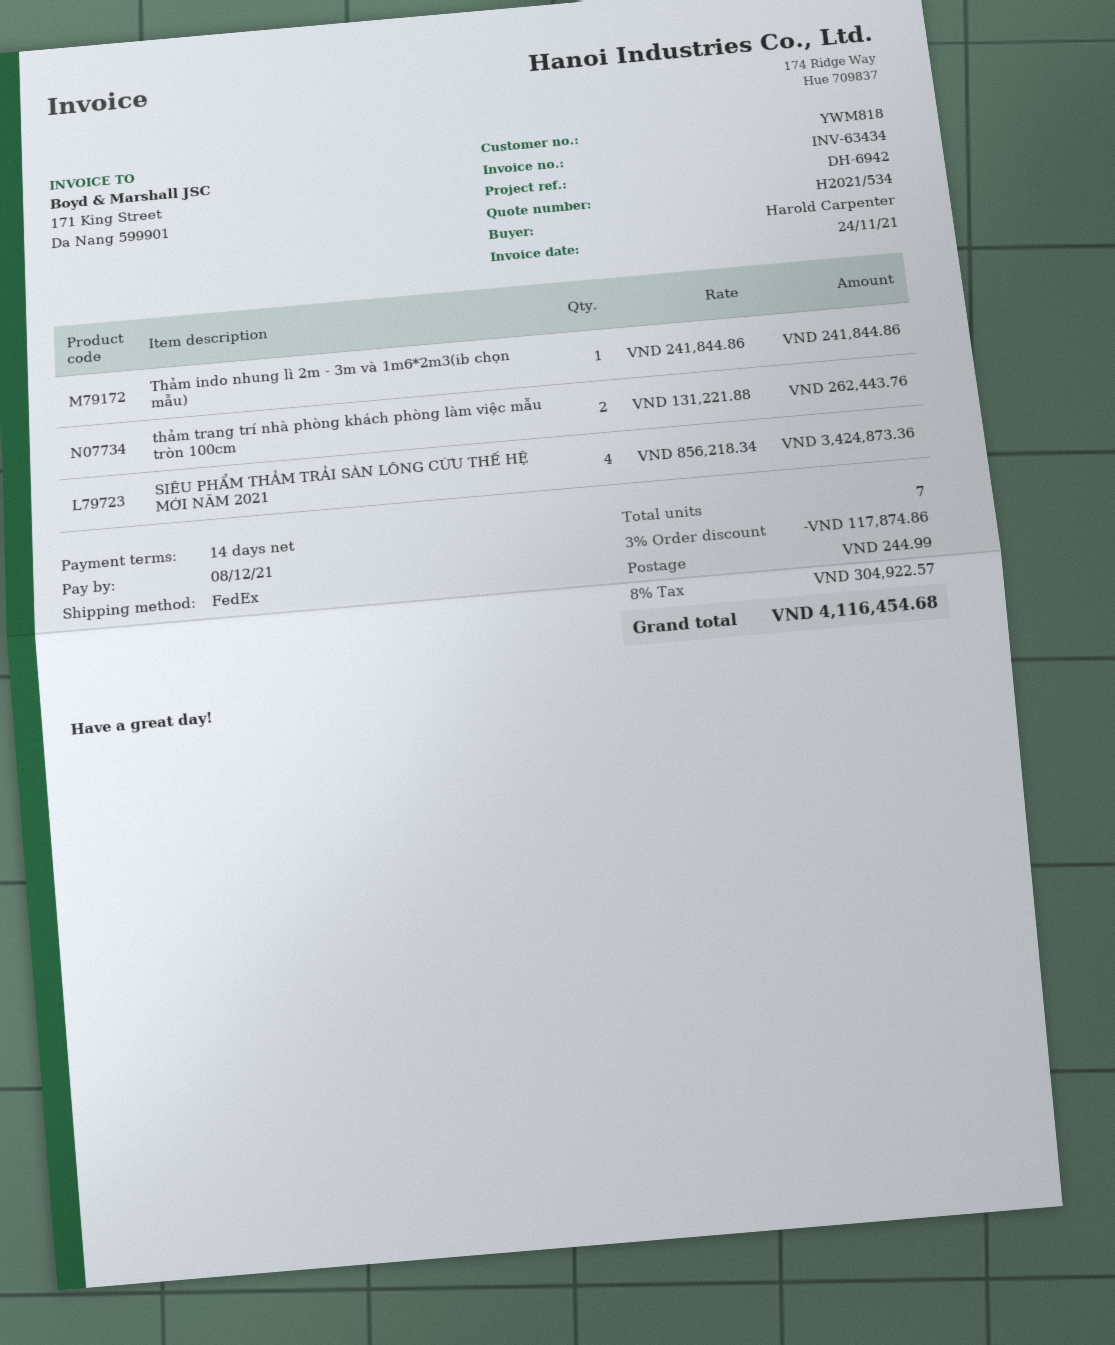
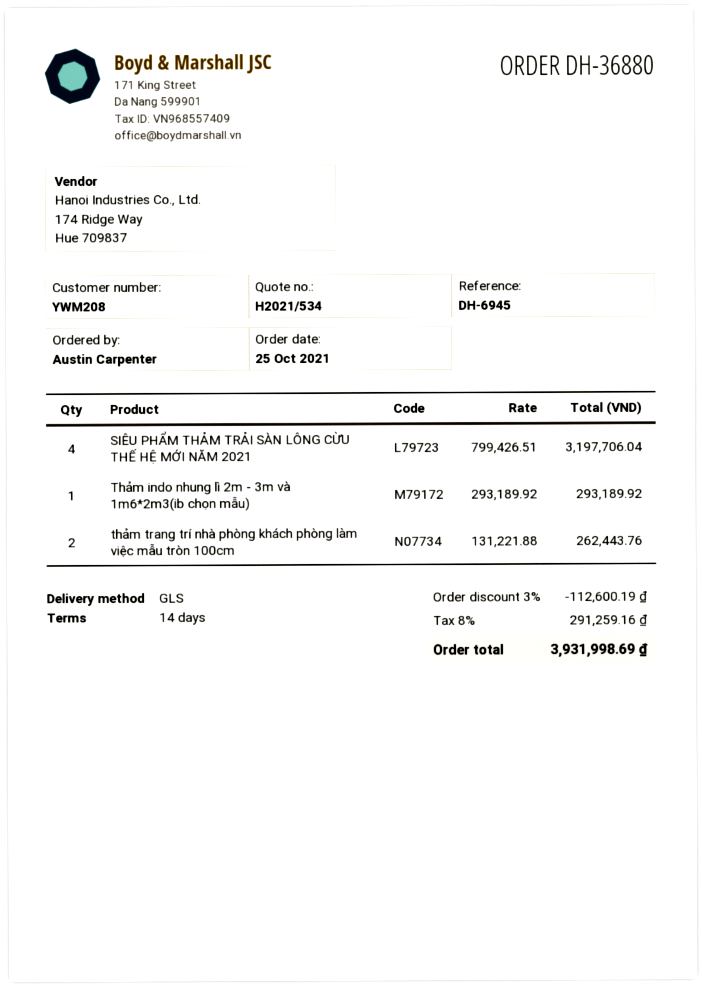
customer number: YWM818 -> YWM208
reference: DH-6942 -> DH-6945
ordered by: Harold Carpenter -> Austin Carpenter
shipping method: FedEx -> GLS
Thảm indo nhung lì 2m - 3m và 1m6*2m3(ib chọn mẫu): 1 x 241844.86 = 241844.86 -> 1 x 293189.92 = 293189.92
SIÊU PHẨM THẢM TRẢI SÀN LÔNG CỪU THẾ HỆ MỚI NĂM 2021: 4 x 856218.34 = 3424873.36 -> 4 x 799426.51 = 3197706.04
discount: 3% = 117874.86 -> 3% = 112600.19
shipping: 244.99 -> none
tax: 8% = 304922.57 -> 8% = 291259.16
total: 4116454.68 -> 3931998.69

